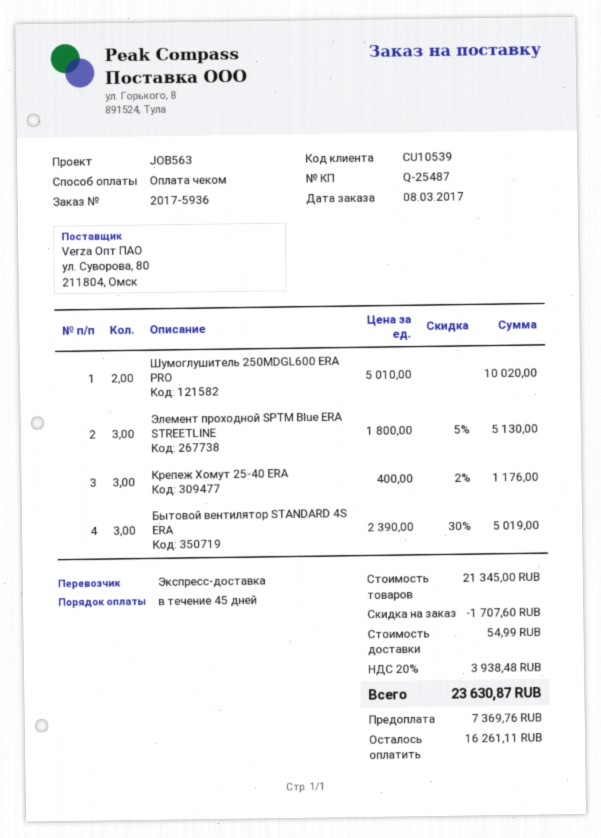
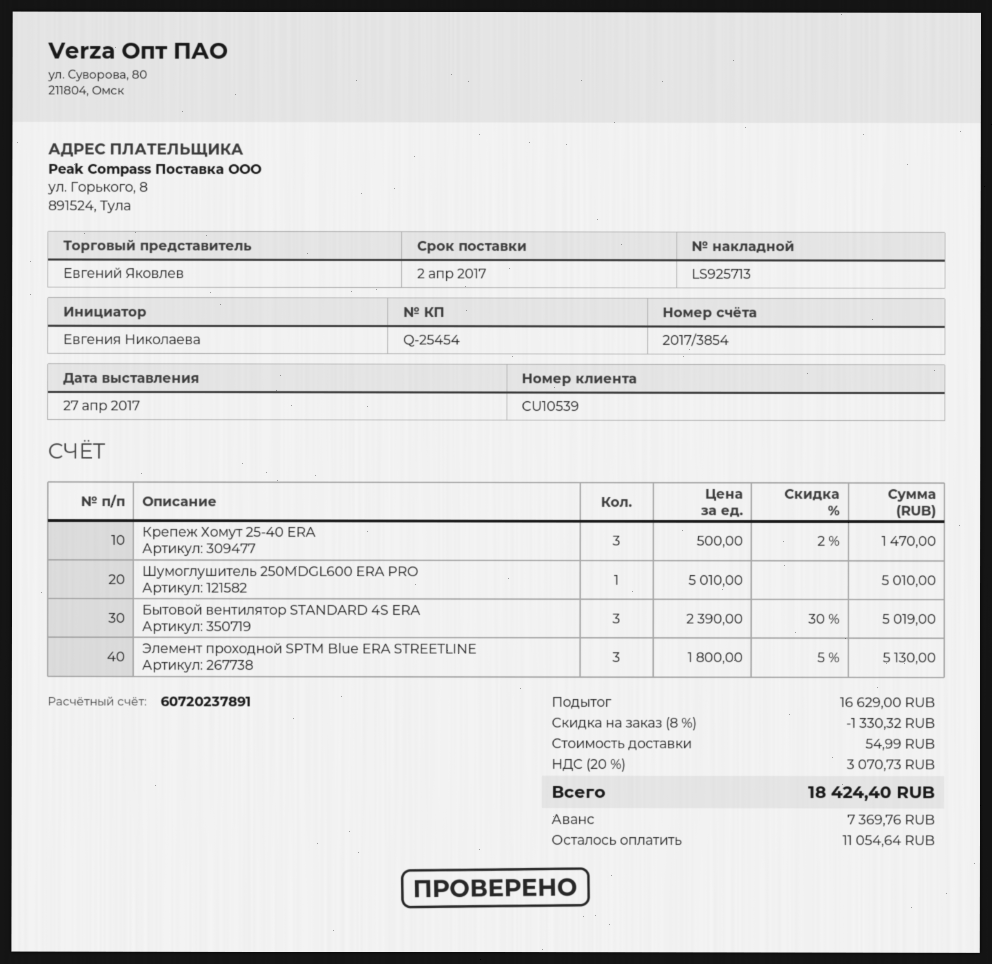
quote number: Q-25487 -> Q-25454
Шумоглушитель 250MDGL600 ERA PRO: 2 x 5010.00 = 10020.00 -> 1 x 5010.00 = 5010.00
Крепеж Хомут 25-40 ERA: 3 x 400.00 - 2% = 1176.00 -> 3 x 500.00 - 2% = 1470.00
subtotal: 21345.00 -> 16629.00
discount: 1707.60 -> 1330.32
tax: 20% = 3938.48 -> 20% = 3070.73
total: 23630.87 -> 18424.40
balance: 16261.11 -> 11054.64

